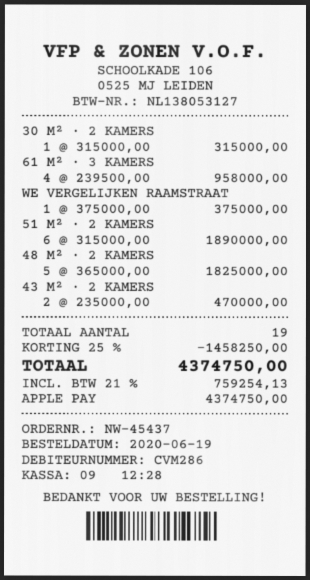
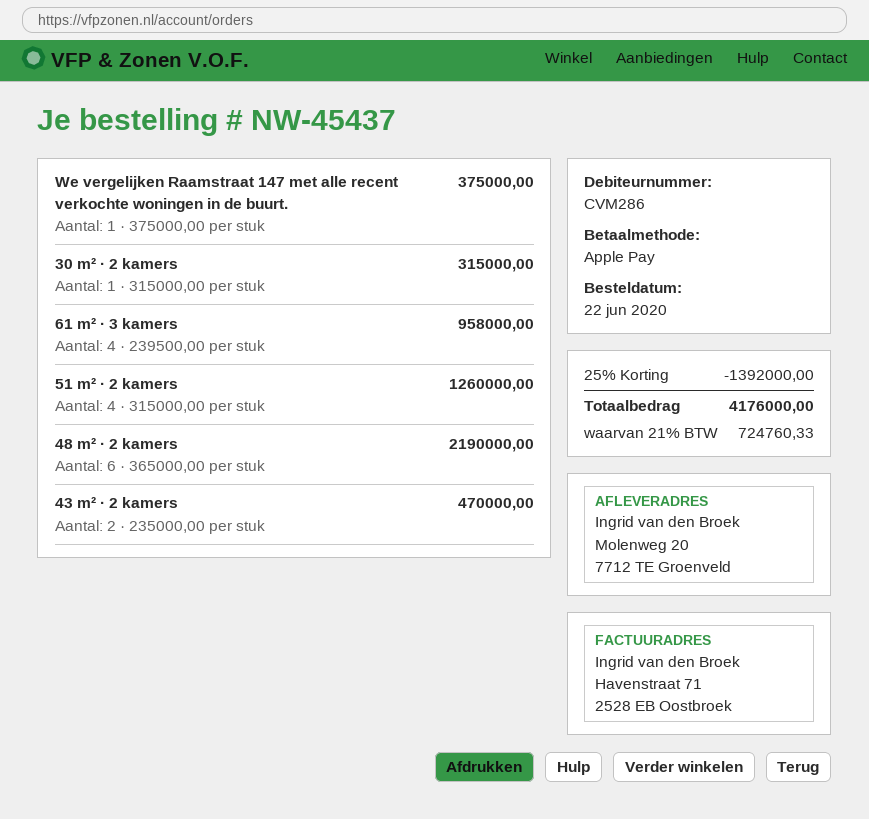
order date: 2020-06-19 -> 2020-06-22
51 M² · 2 KAMERS: 6 x 315000.00 = 1890000.00 -> 4 x 315000.00 = 1260000.00
48 M² · 2 KAMERS: 5 x 365000.00 = 1825000.00 -> 6 x 365000.00 = 2190000.00
discount: 25% = 1458250.00 -> 25% = 1392000.00
tax: 21% = 759254.13 -> 21% = 724760.33
total: 4374750.00 -> 4176000.00

